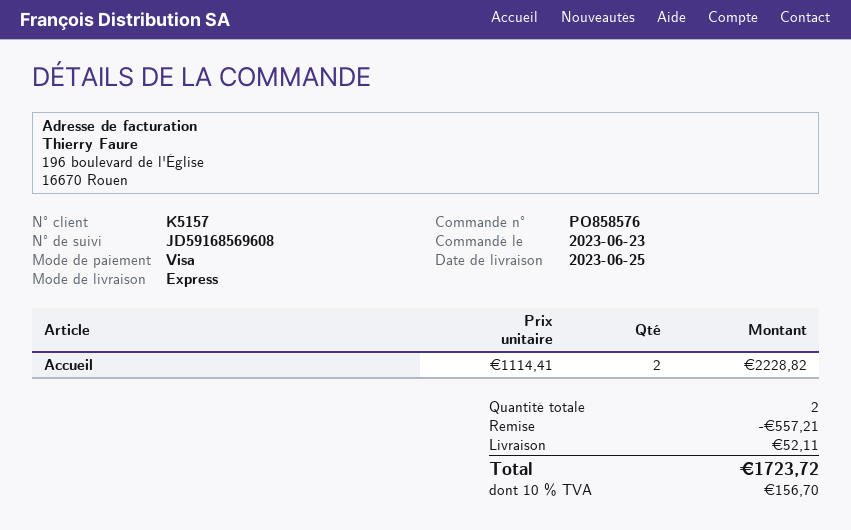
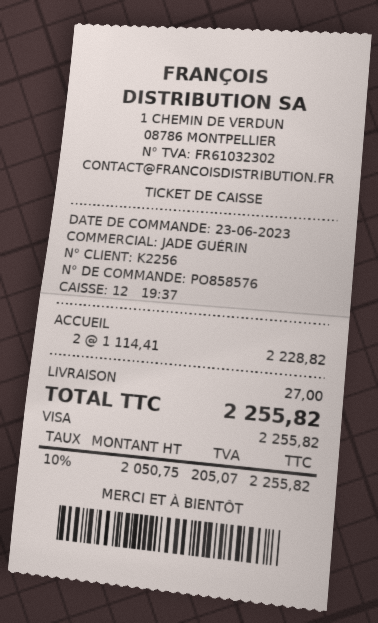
customer number: K5157 -> K2256
discount: 557.21 -> none
shipping: 52.11 -> 27.00
tax: 10% = 156.70 -> 10% = 205.07
total: 1723.72 -> 2255.82

